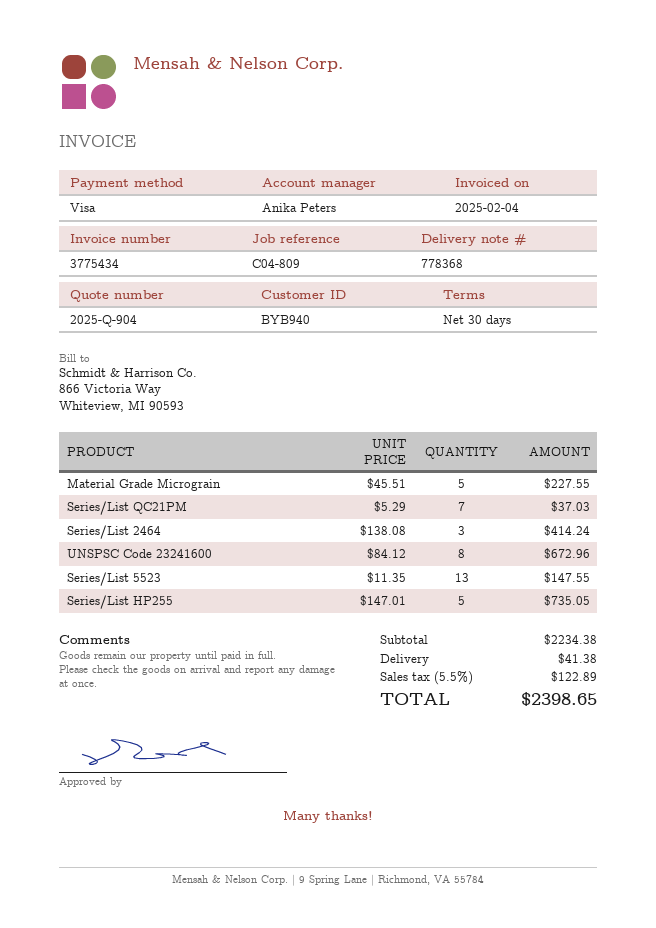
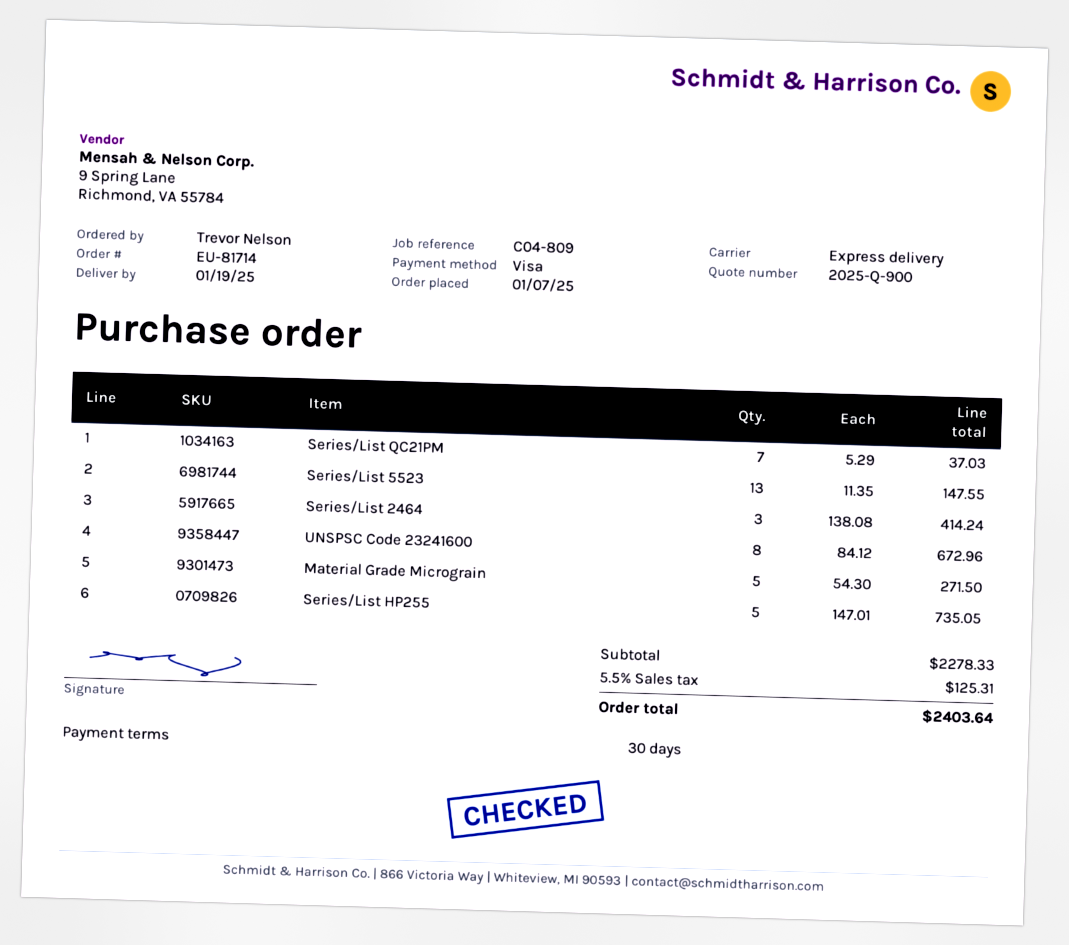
quote number: 2025-Q-904 -> 2025-Q-900
Material Grade Micrograin: 5 x 45.51 = 227.55 -> 5 x 54.30 = 271.50
subtotal: 2234.38 -> 2278.33
shipping: 41.38 -> none
tax: 5.5% = 122.89 -> 5.5% = 125.31
total: 2398.65 -> 2403.64

